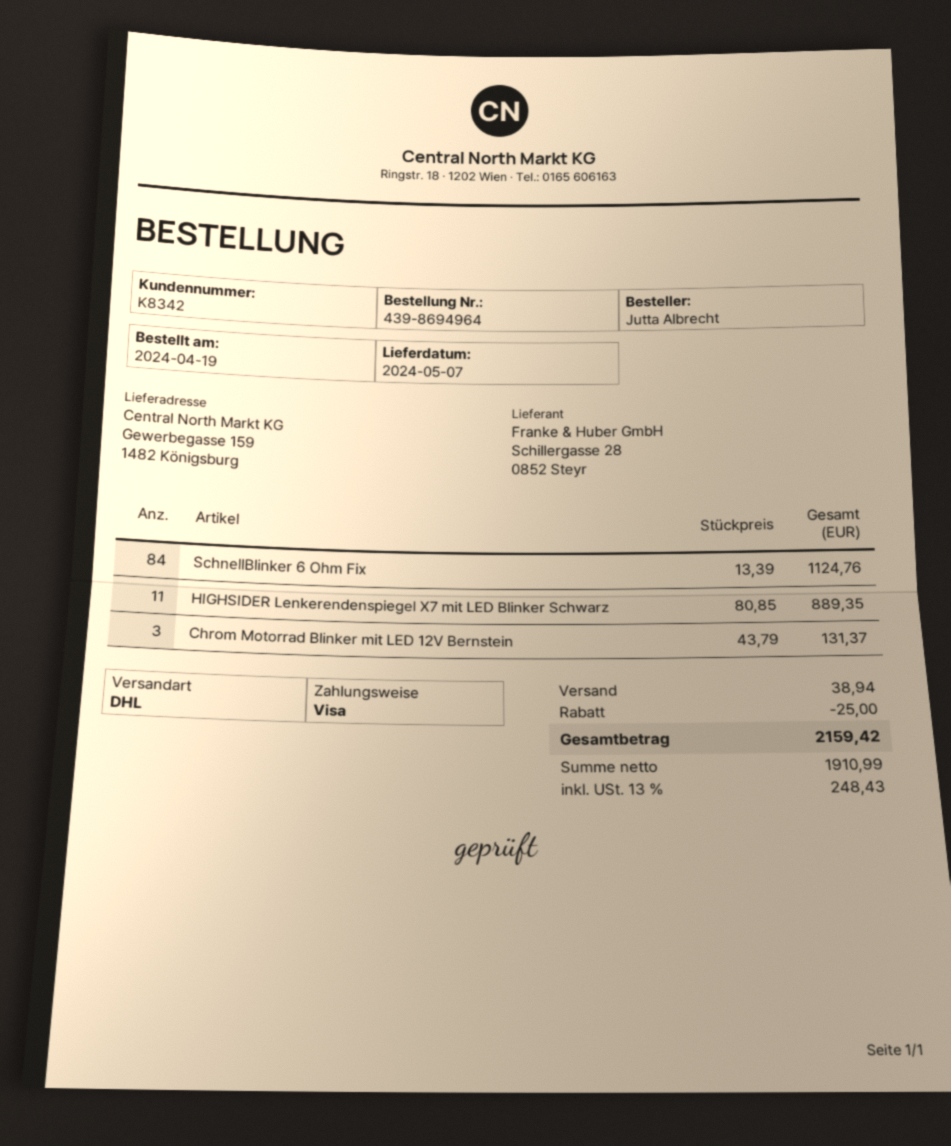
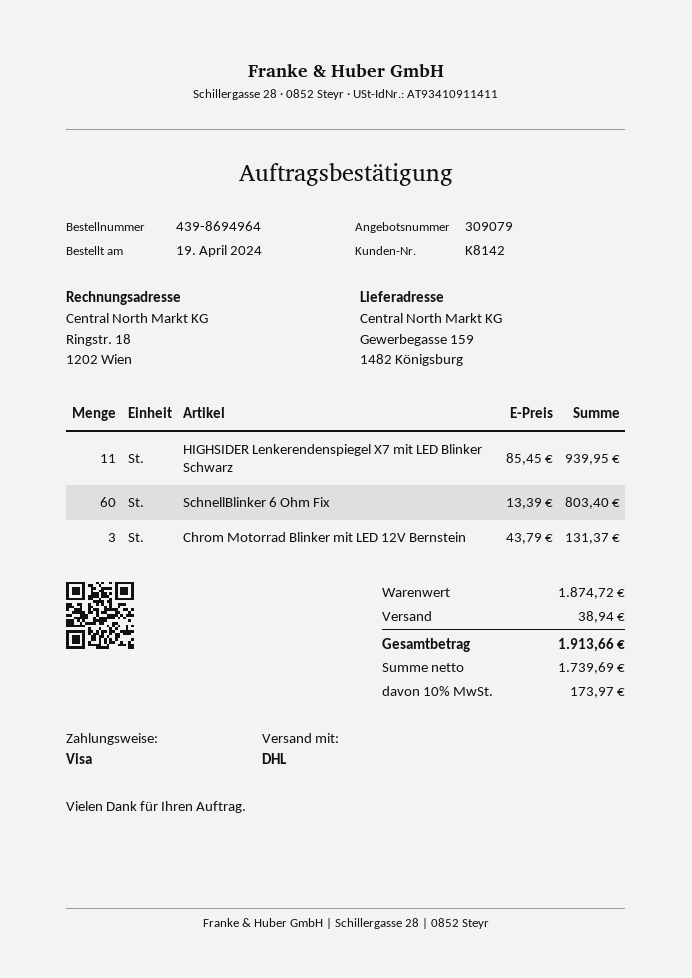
customer number: K8342 -> K8142
SchnellBlinker 6 Ohm Fix: 84 x 13.39 = 1124.76 -> 60 x 13.39 = 803.40
HIGHSIDER Lenkerendenspiegel X7 mit LED Blinker Schwarz: 11 x 80.85 = 889.35 -> 11 x 85.45 = 939.95
discount: 25.00 -> none
net: 1910.99 -> 1739.69
tax: 13% = 248.43 -> 10% = 173.97
total: 2159.42 -> 1913.66

